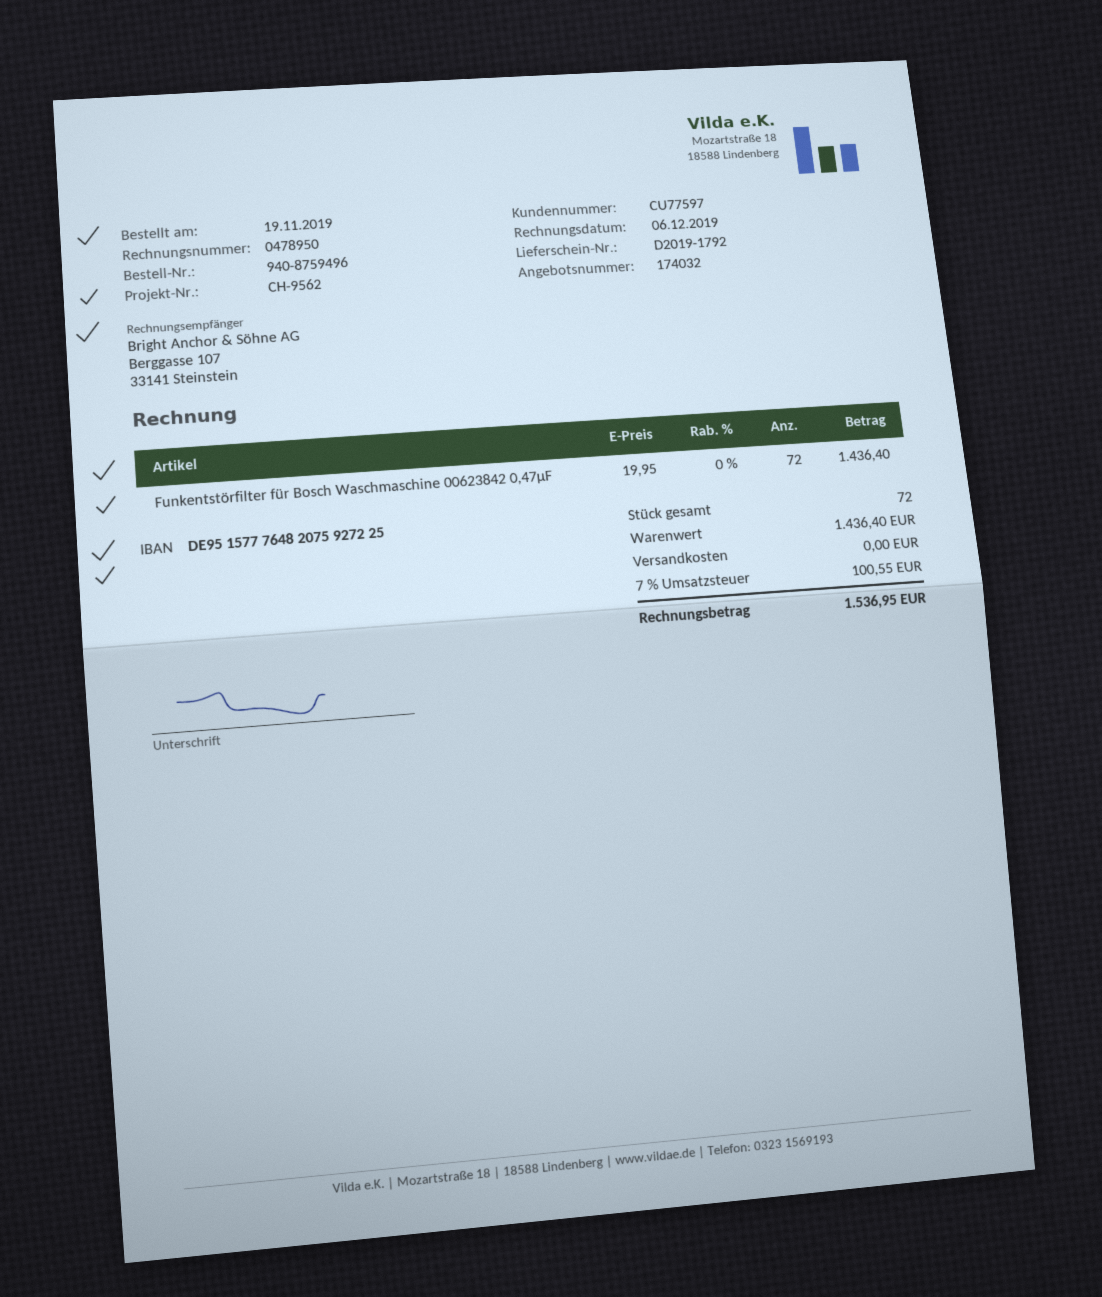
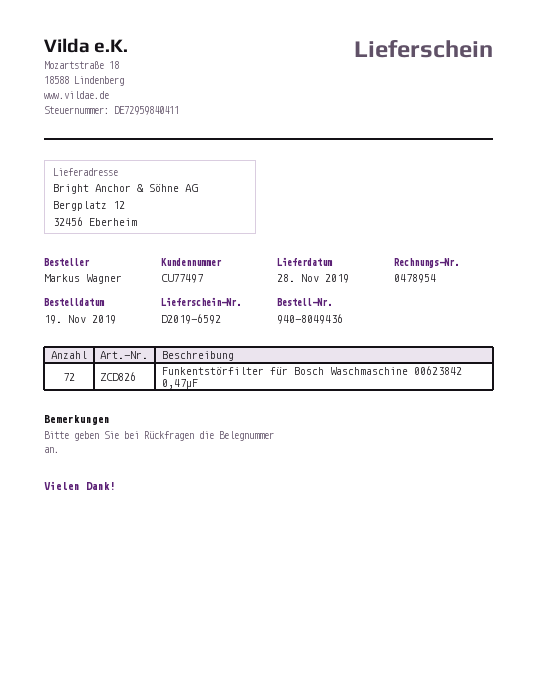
order number: 940-8759496 -> 940-8049436
delivery note number: D2019-1792 -> D2019-6592
invoice number: 0478950 -> 0478954
customer number: CU77597 -> CU77497

